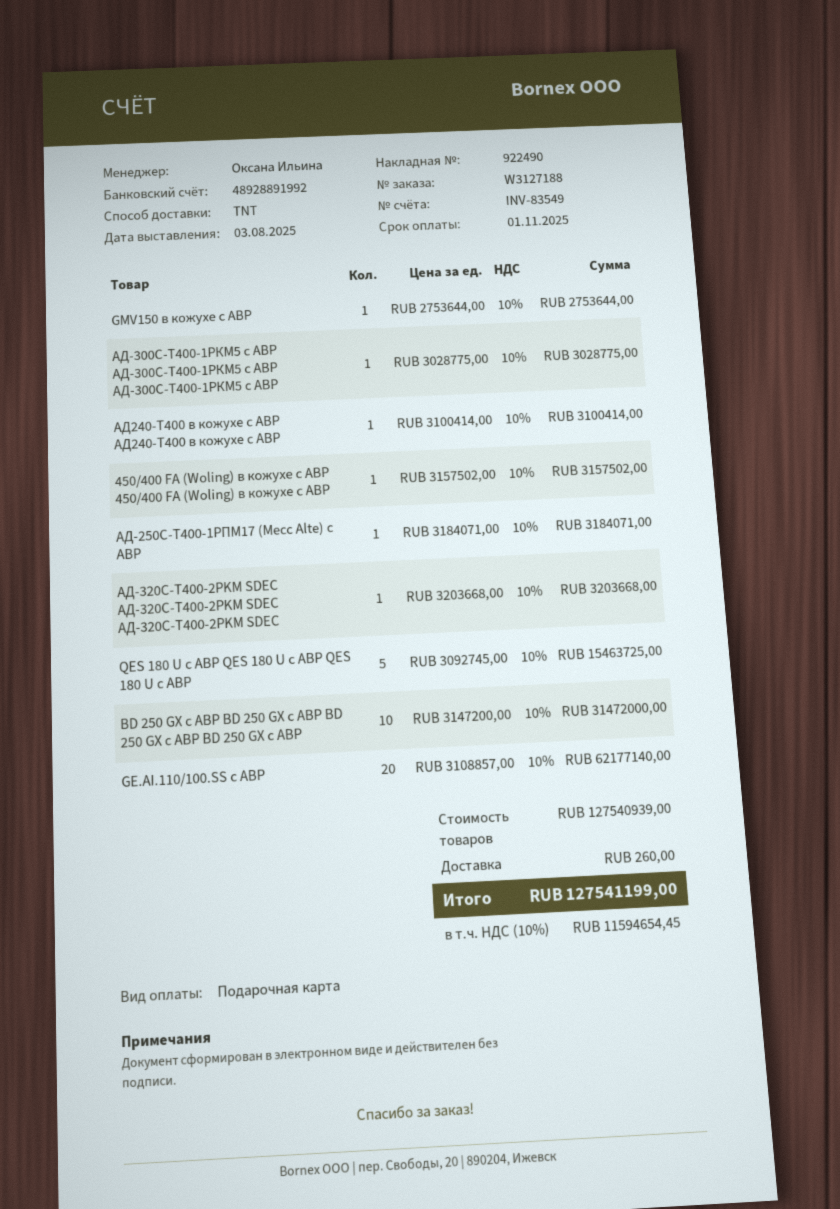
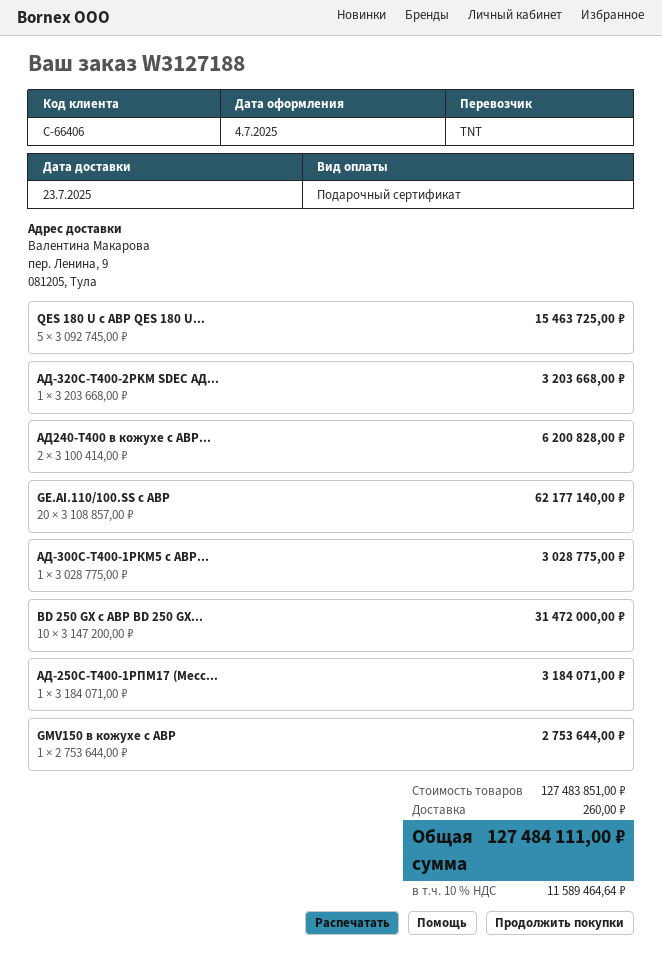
АД240-T400 в кожухе с АВР АД240-T400 в кожухе с АВР: 1 x 3100414.00 = 3100414.00 -> 2 x 3100414.00 = 6200828.00
450/400 FA (Woling) в кожухе с АВР 450/400 FA (Woling) в кожухе с АВР: 1 x 3157502.00 = 3157502.00 -> none
subtotal: 127540939.00 -> 127483851.00
tax: 10% = 11594654.45 -> 10% = 11589464.64
total: 127541199.00 -> 127484111.00

